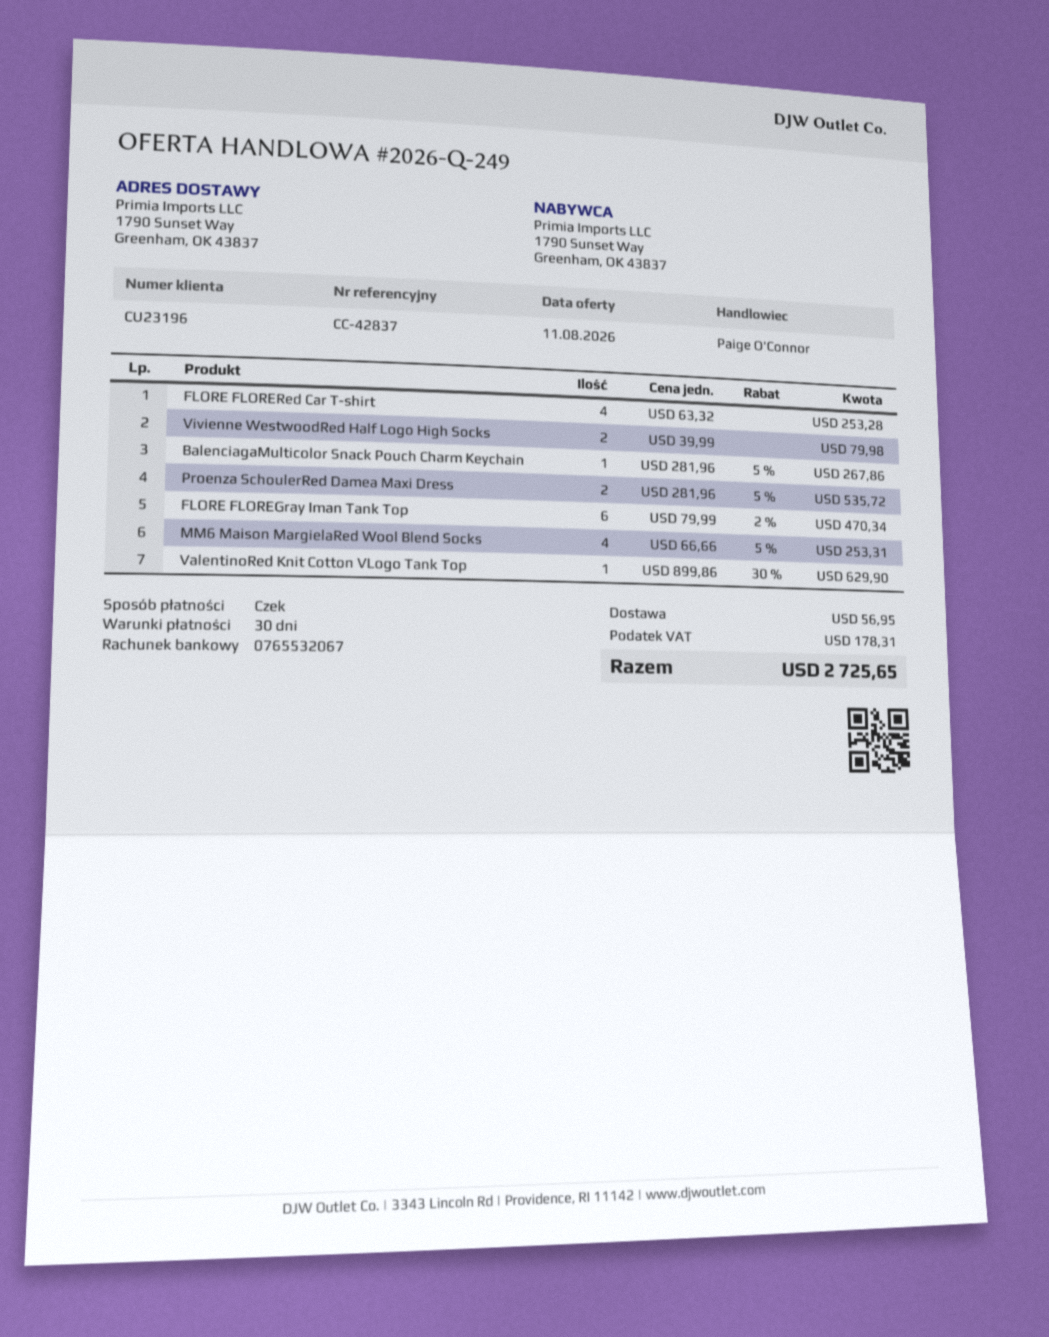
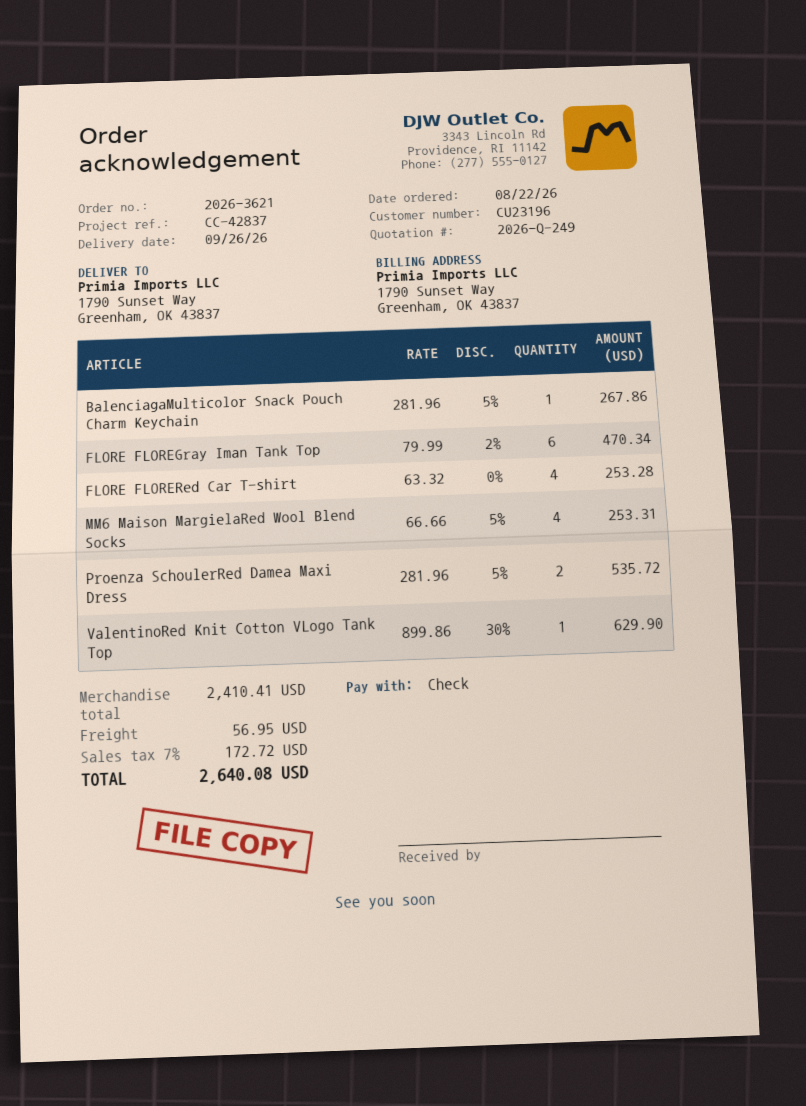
Vivienne WestwoodRed Half Logo High Socks: 2 x 39.99 = 79.98 -> none
tax: 178.31 -> 172.72
total: 2725.65 -> 2640.08

